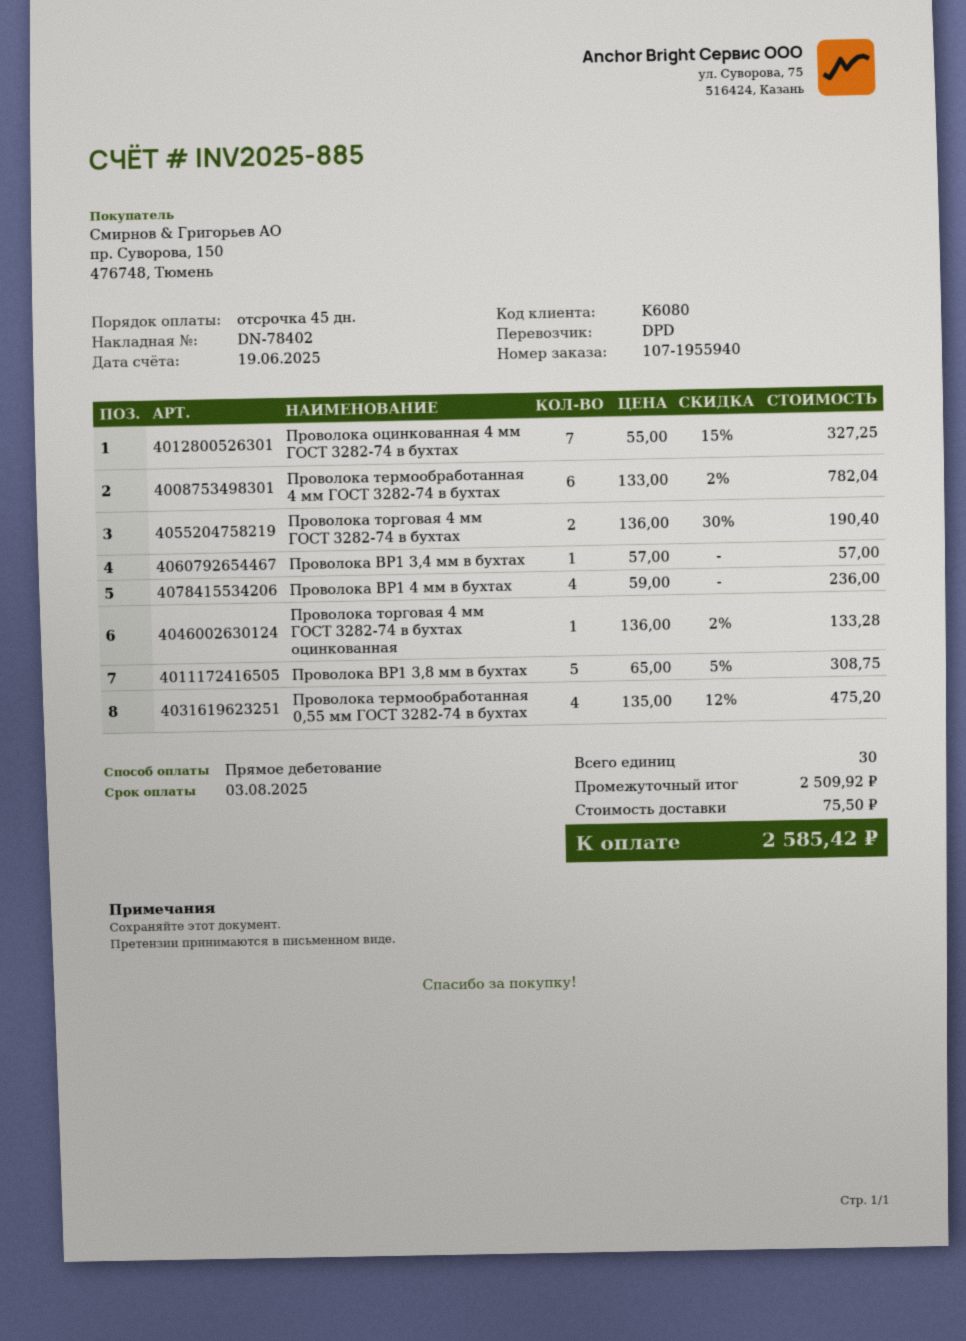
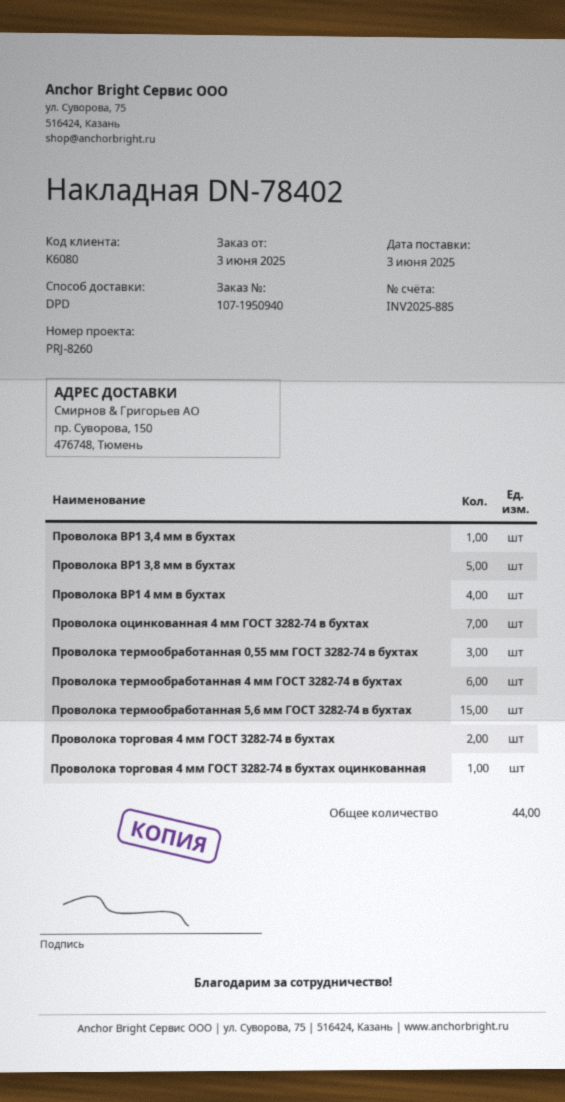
order number: 107-1955940 -> 107-1950940
Проволока термообработанная 0,55 мм ГОСТ 3282-74 в бухтах: 4 -> 3
Проволока термообработанная 5,6 мм ГОСТ 3282-74 в бухтах: none -> 15
total quantity: 30 -> 44

